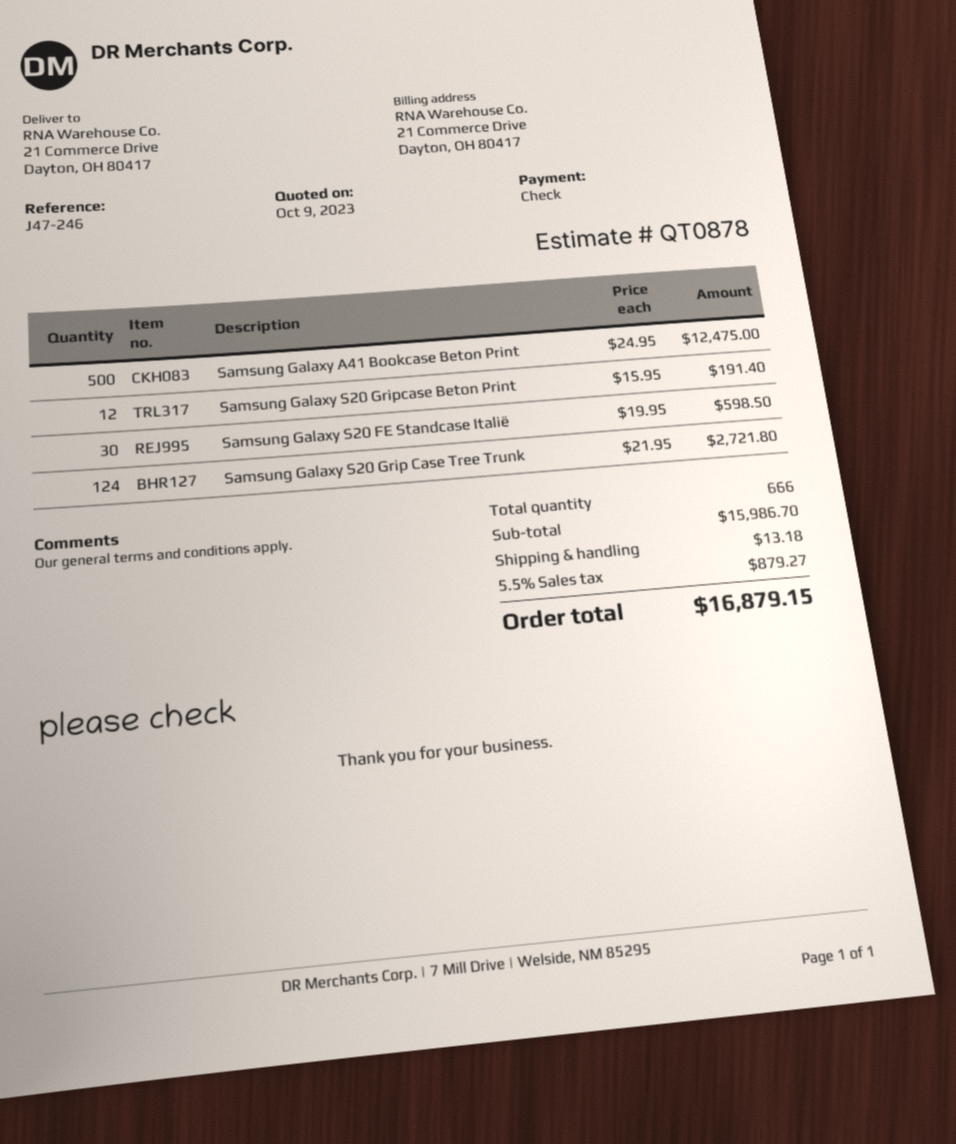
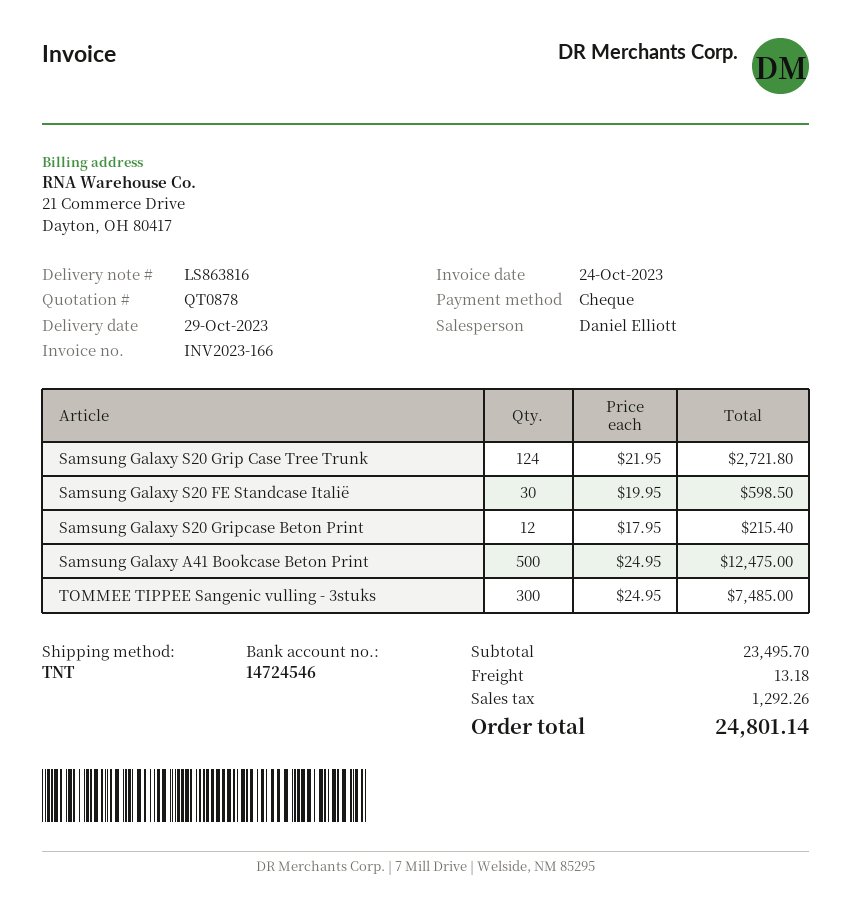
Samsung Galaxy S20 Gripcase Beton Print: 12 x 15.95 = 191.40 -> 12 x 17.95 = 215.40
TOMMEE TIPPEE Sangenic vulling - 3stuks: none -> 300 x 24.95 = 7485.00
subtotal: 15986.70 -> 23495.70
tax: 879.27 -> 1292.26
total: 16879.15 -> 24801.14

